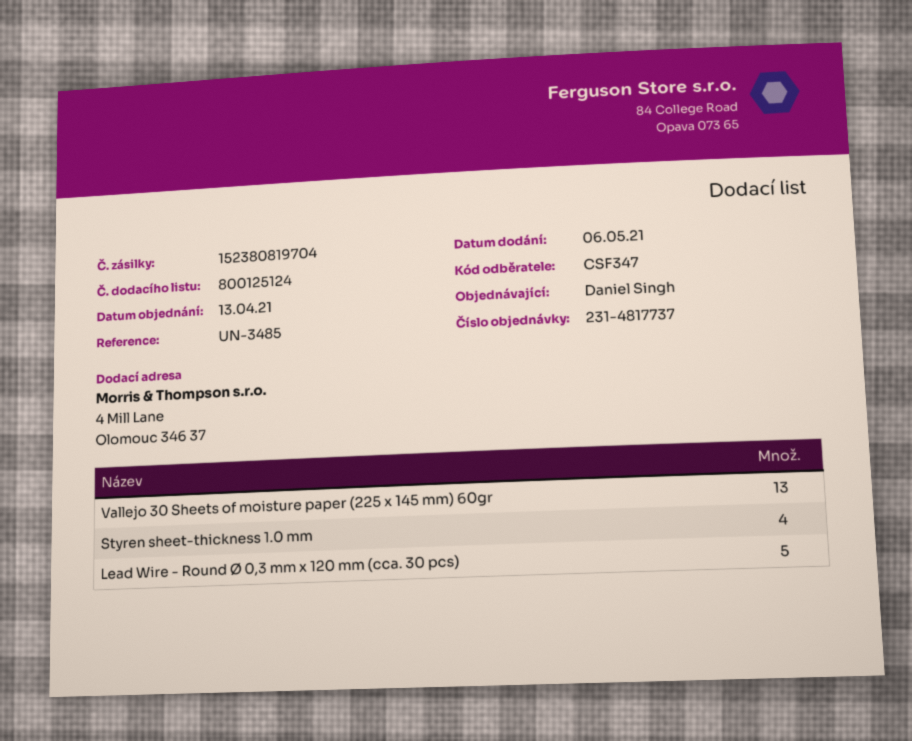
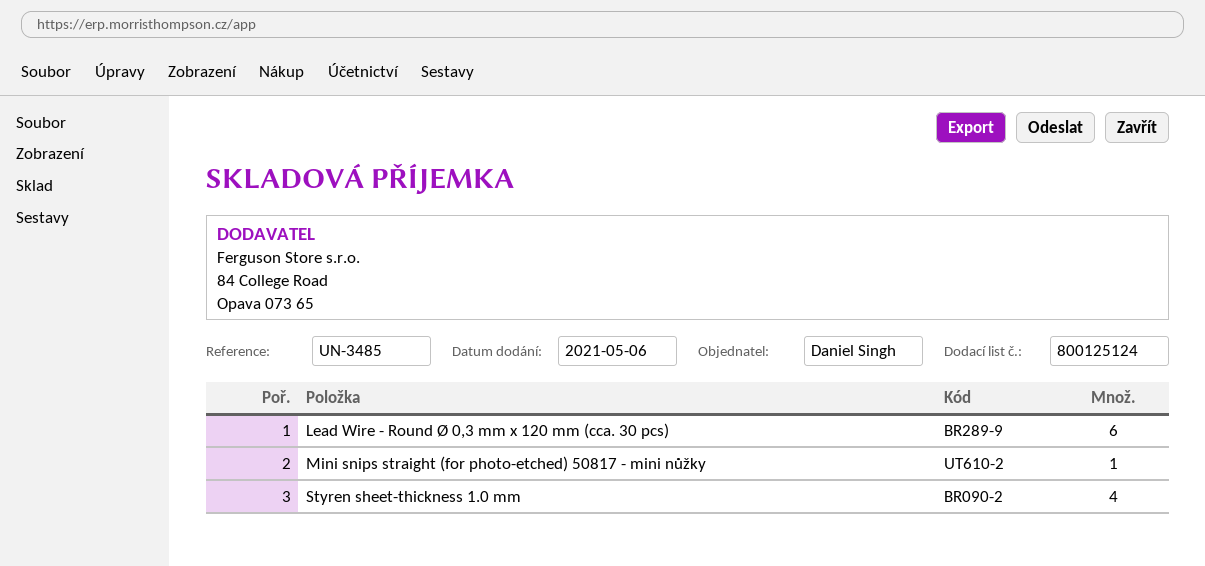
Vallejo 30 Sheets of moisture paper (225 x 145 mm) 60gr: 13 -> none
Lead Wire - Round Ø 0,3 mm x 120 mm (cca. 30 pcs): 5 -> 6
Mini snips straight (for photo-etched) 50817 - mini nůžky: none -> 1

